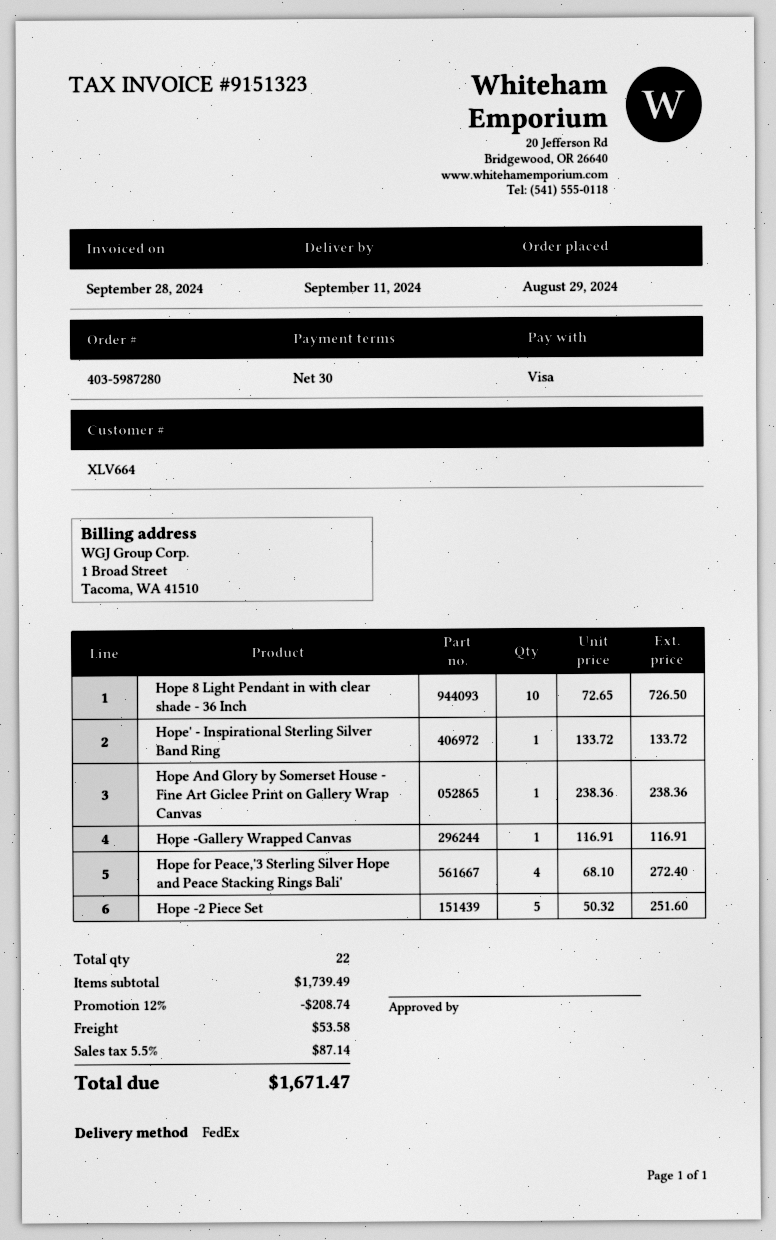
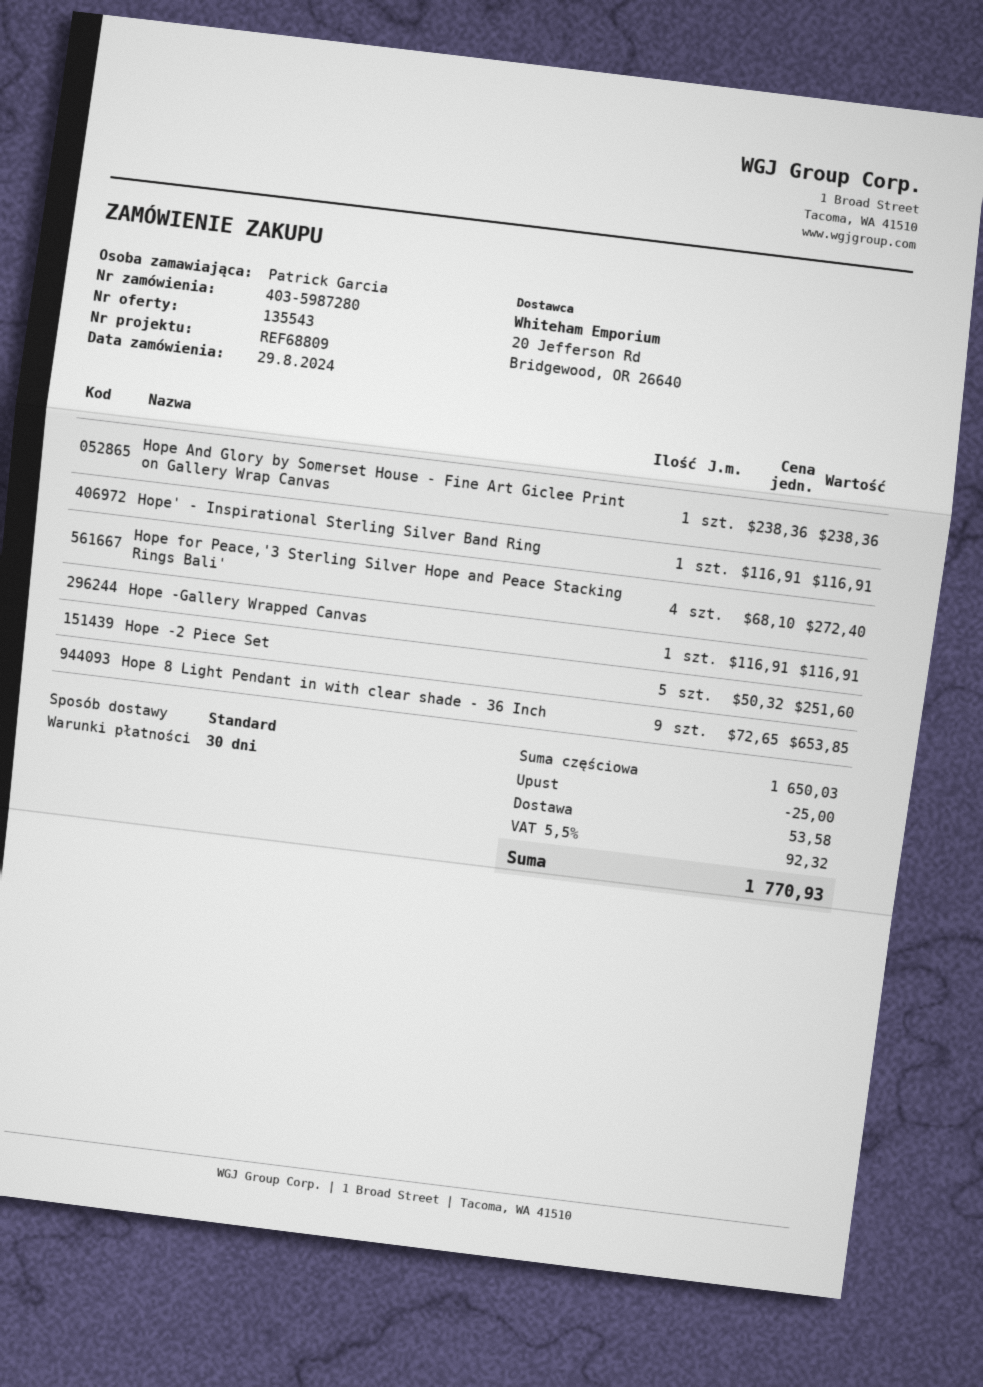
shipping method: FedEx -> standard
Hope 8 Light Pendant in with clear shade - 36 Inch: 10 x 72.65 = 726.50 -> 9 x 72.65 = 653.85
Hope' - Inspirational Sterling Silver Band Ring: 1 x 133.72 = 133.72 -> 1 x 116.91 = 116.91
subtotal: 1739.49 -> 1650.03
discount: 208.74 -> 25.00
tax: 5.5% = 87.14 -> 5.5% = 92.32
total: 1671.47 -> 1770.93

